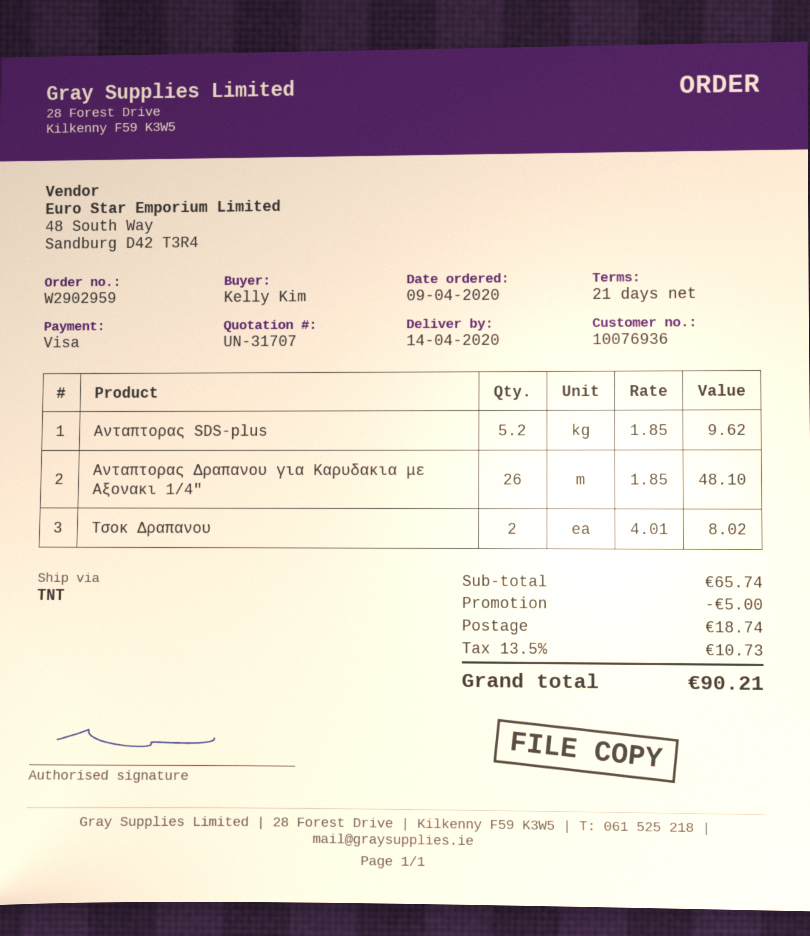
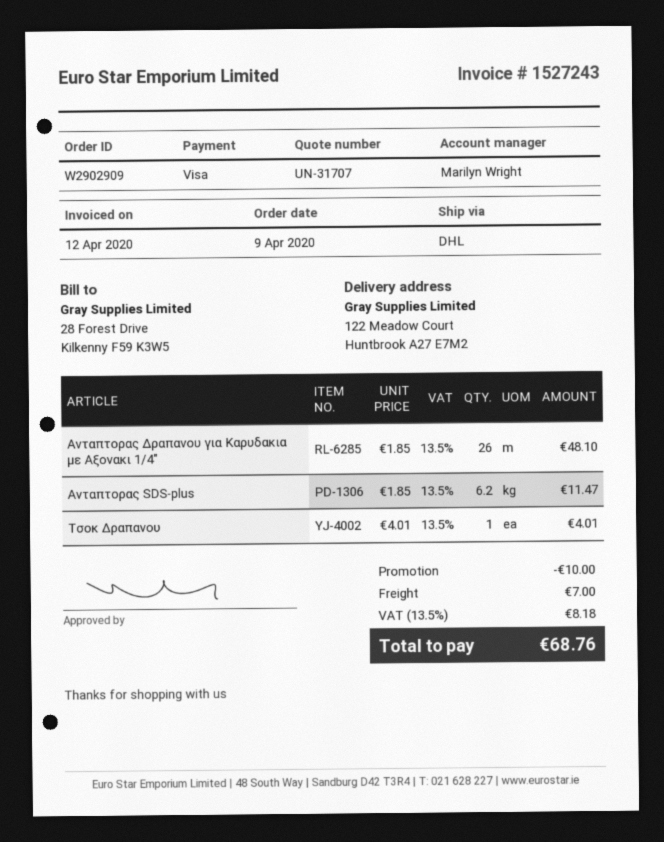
order number: W2902959 -> W2902909
shipping method: TNT -> DHL
Ανταπτορας SDS-plus: 5.2 x 1.85 = 9.62 -> 6.2 x 1.85 = 11.47
Τσοκ Δραπανου: 2 x 4.01 = 8.02 -> 1 x 4.01 = 4.01
discount: 5.00 -> 10.00
shipping: 18.74 -> 7.00
tax: 13.5% = 10.73 -> 13.5% = 8.18
total: 90.21 -> 68.76

